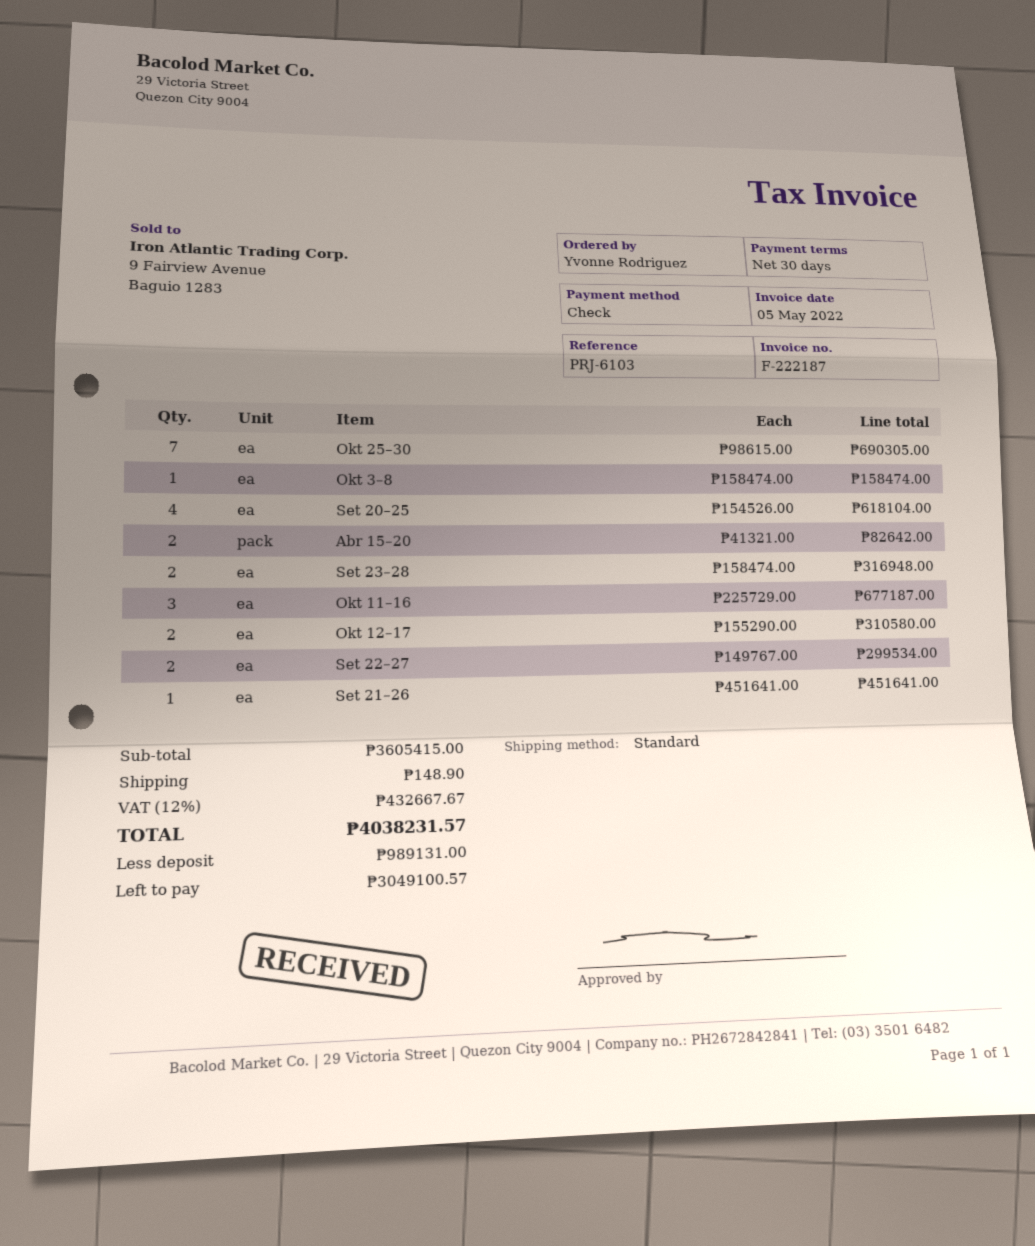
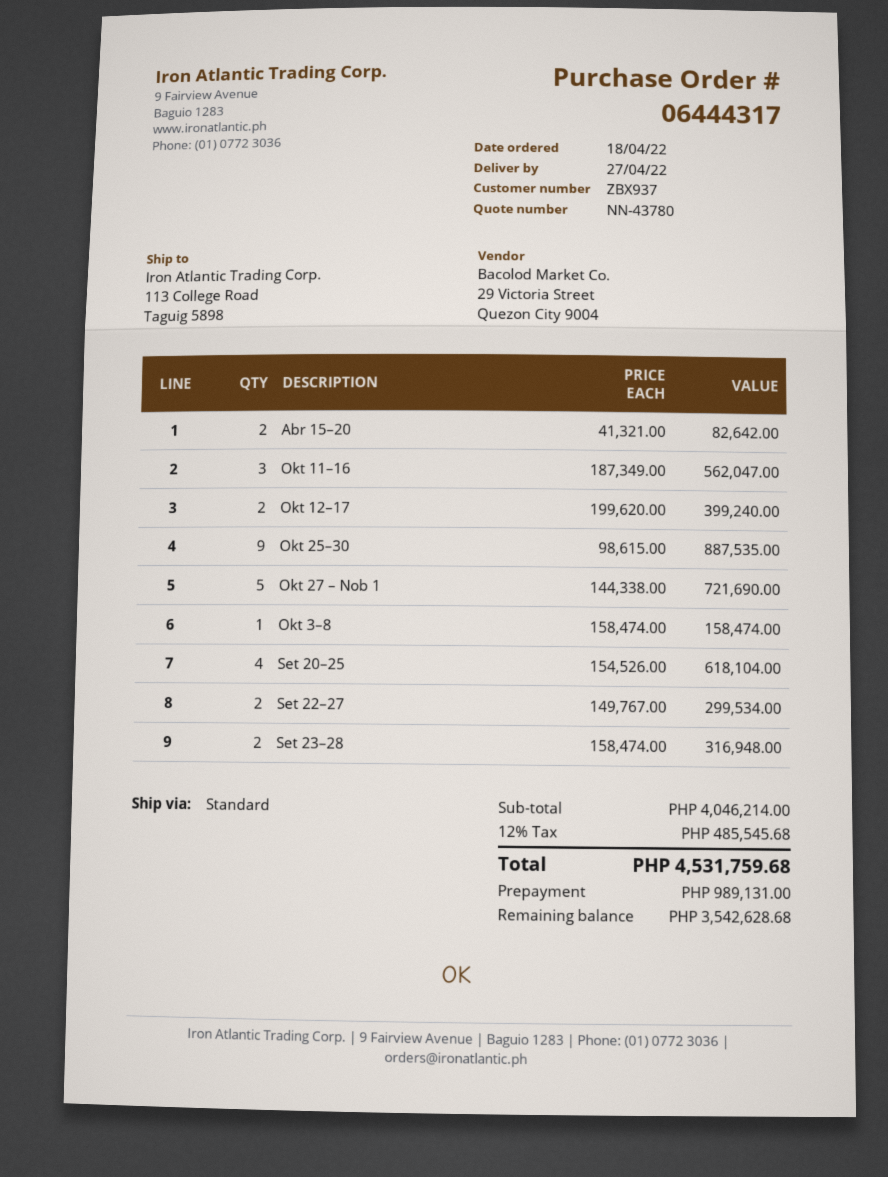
Okt 25–30: 7 x 98615.00 = 690305.00 -> 9 x 98615.00 = 887535.00
Okt 11–16: 3 x 225729.00 = 677187.00 -> 3 x 187349.00 = 562047.00
Okt 12–17: 2 x 155290.00 = 310580.00 -> 2 x 199620.00 = 399240.00
Set 21–26: 1 x 451641.00 = 451641.00 -> none
Okt 27 – Nob 1: none -> 5 x 144338.00 = 721690.00
subtotal: 3605415.00 -> 4046214.00
shipping: 148.90 -> none
tax: 12% = 432667.67 -> 12% = 485545.68
total: 4038231.57 -> 4531759.68
balance: 3049100.57 -> 3542628.68

